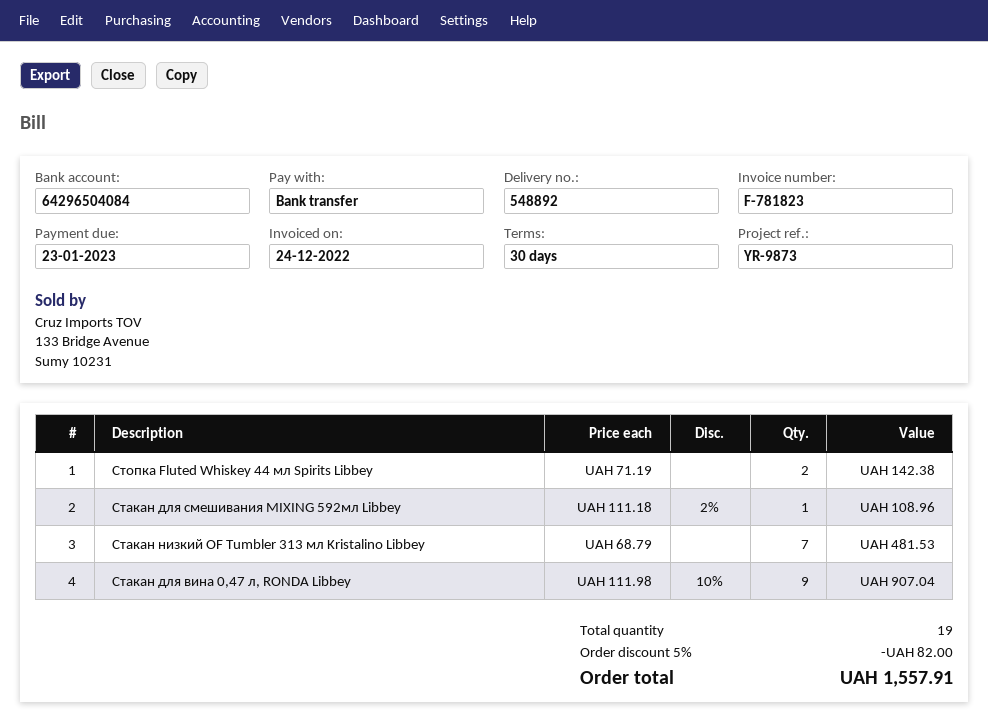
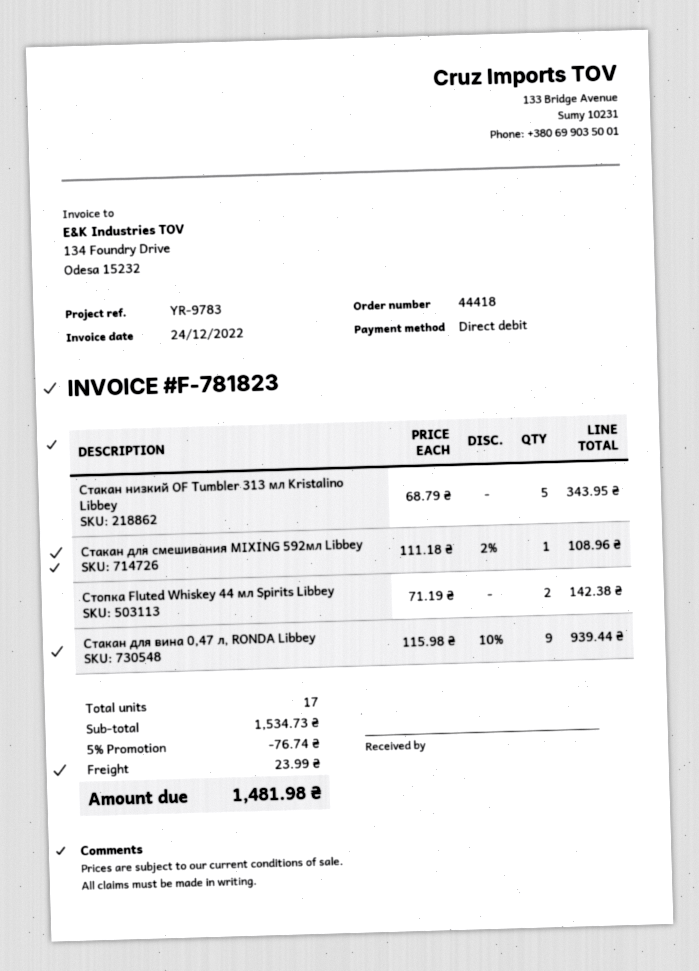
reference: YR-9873 -> YR-9783
payment method: bank transfer -> direct debit
Стакан низкий OF Tumbler 313 мл Kristalino Libbey: 7 x 68.79 = 481.53 -> 5 x 68.79 = 343.95
Стакан для вина 0,47 л, RONDA Libbey: 9 x 111.98 - 10% = 907.04 -> 9 x 115.98 - 10% = 939.44
total quantity: 19 -> 17
discount: 5% = 82.00 -> 5% = 76.74
shipping: none -> 23.99
total: 1557.91 -> 1481.98

